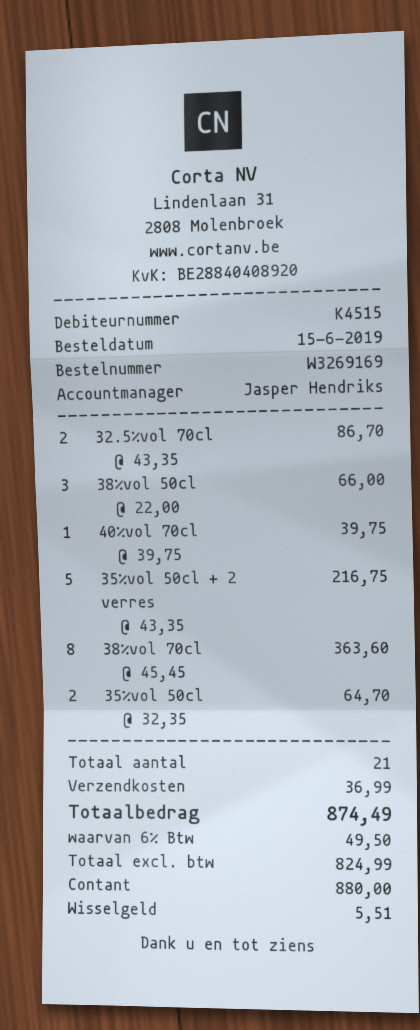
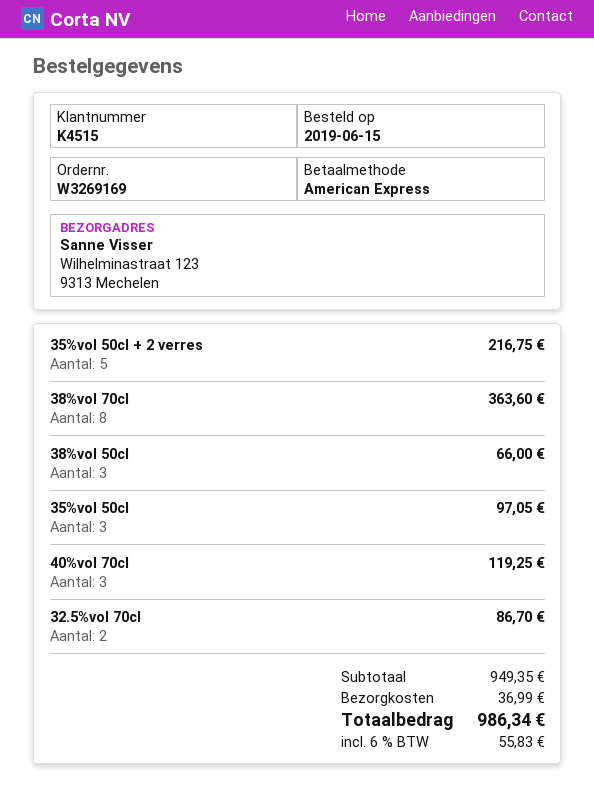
payment method: cash -> American Express
40%vol 70cl: 1 for 39.75 -> 3 for 119.25
35%vol 50cl: 2 for 64.70 -> 3 for 97.05
tax: 6% = 49.50 -> 6% = 55.83
total: 874.49 -> 986.34

